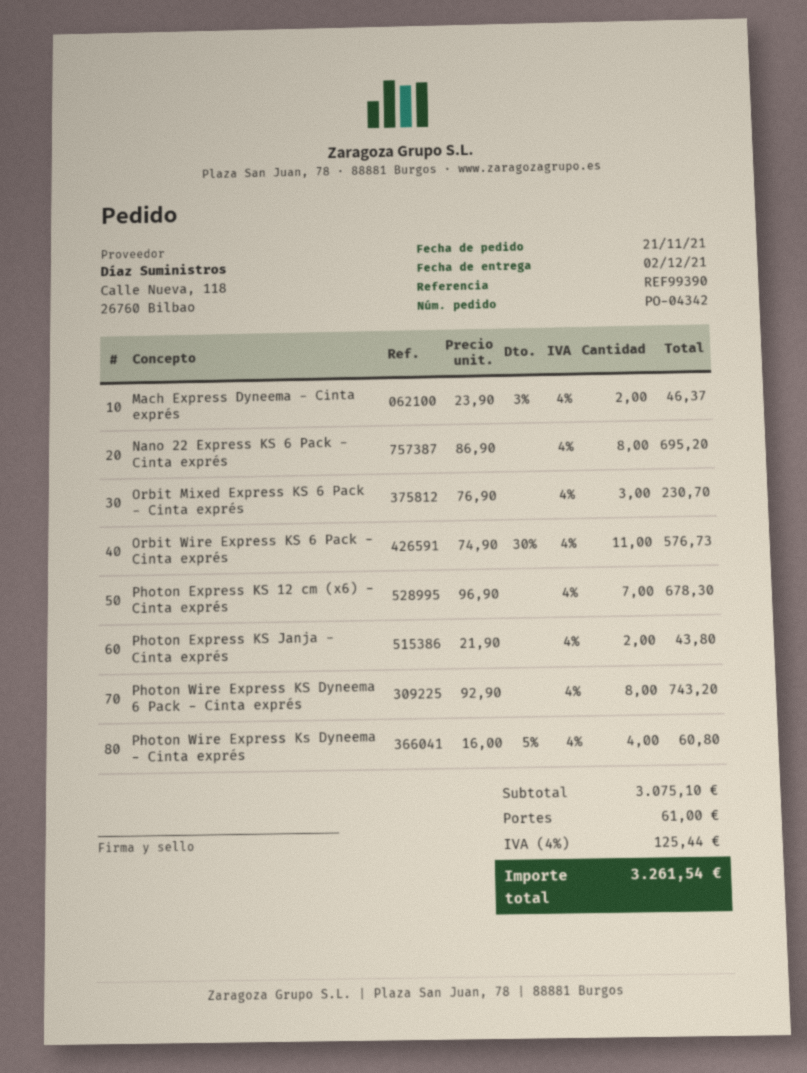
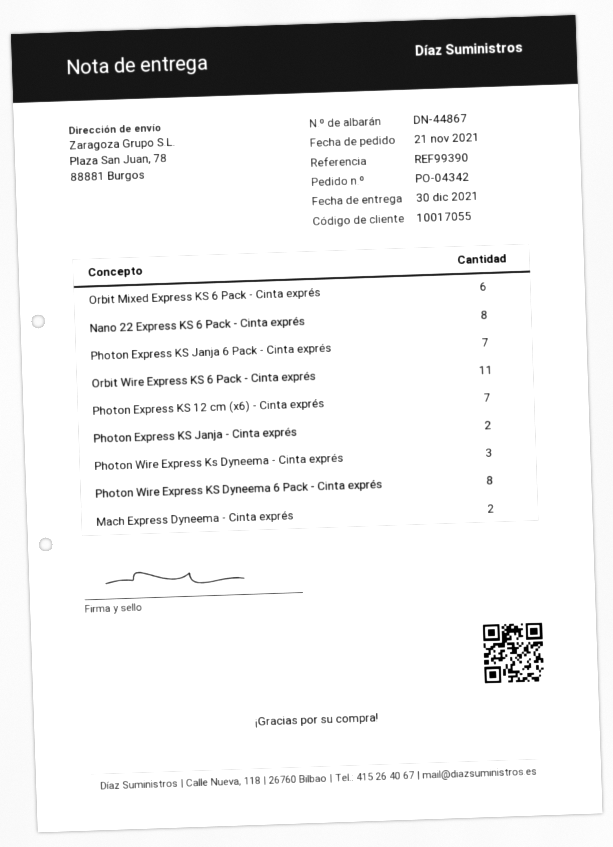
delivery date: 2021-12-02 -> 2021-12-30
Orbit Mixed Express KS 6 Pack - Cinta exprés: 3 -> 6
Photon Wire Express Ks Dyneema - Cinta exprés: 4 -> 3
Photon Express KS Janja 6 Pack - Cinta exprés: none -> 7

